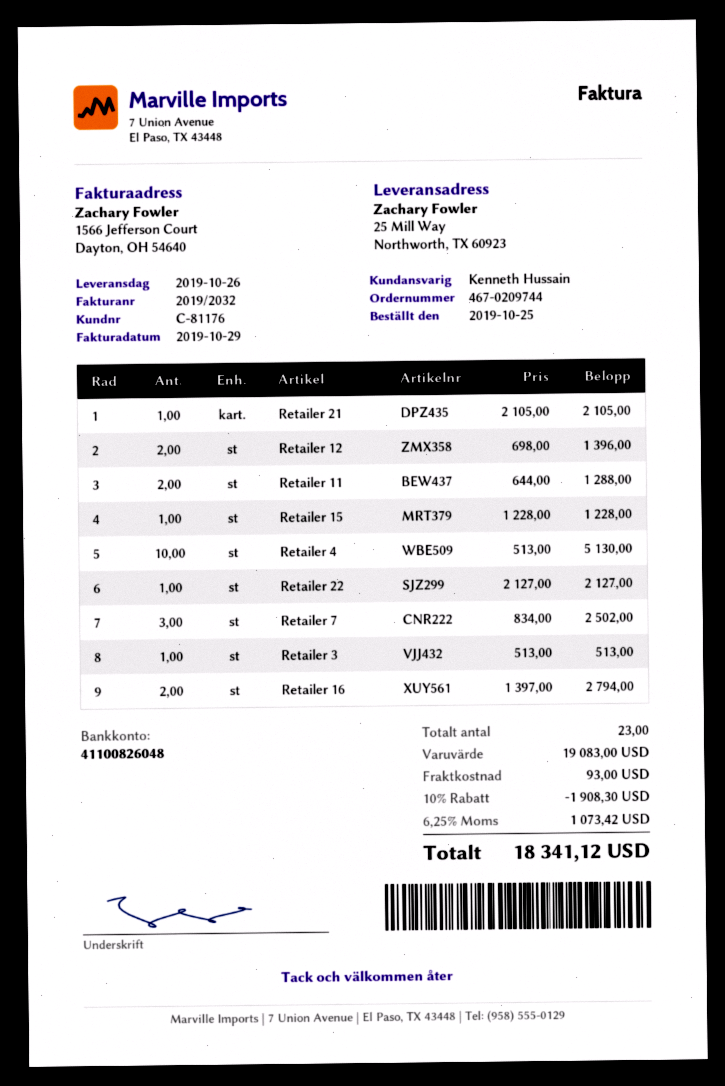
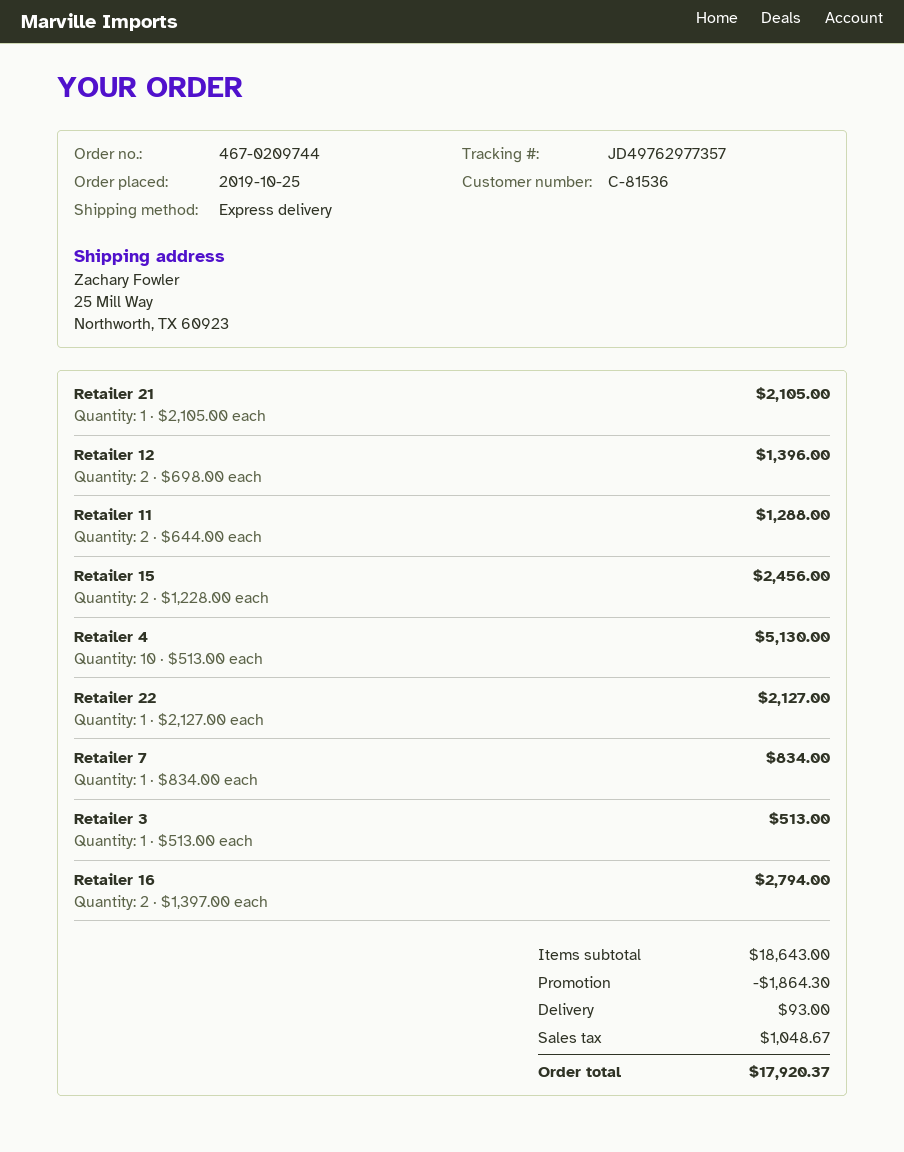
customer number: C-81176 -> C-81536
Retailer 15: 1 x 1228.00 = 1228.00 -> 2 x 1228.00 = 2456.00
Retailer 7: 3 x 834.00 = 2502.00 -> 1 x 834.00 = 834.00
subtotal: 19083.00 -> 18643.00
discount: 1908.30 -> 1864.30
tax: 1073.42 -> 1048.67
total: 18341.12 -> 17920.37

